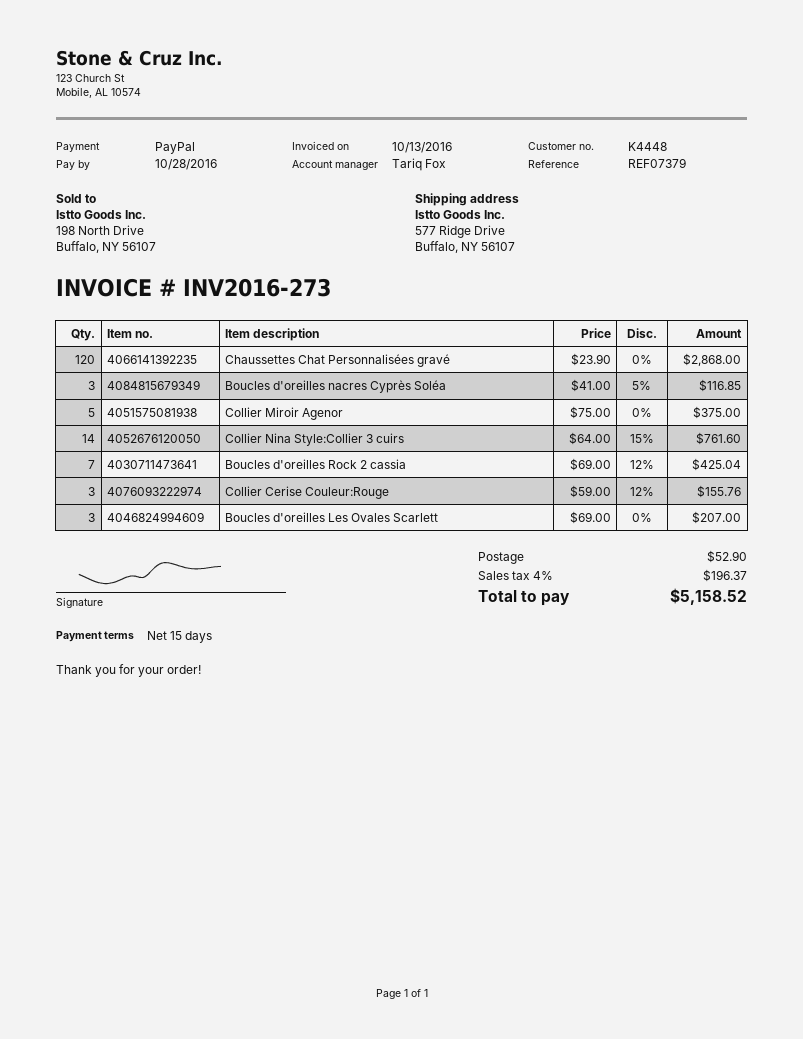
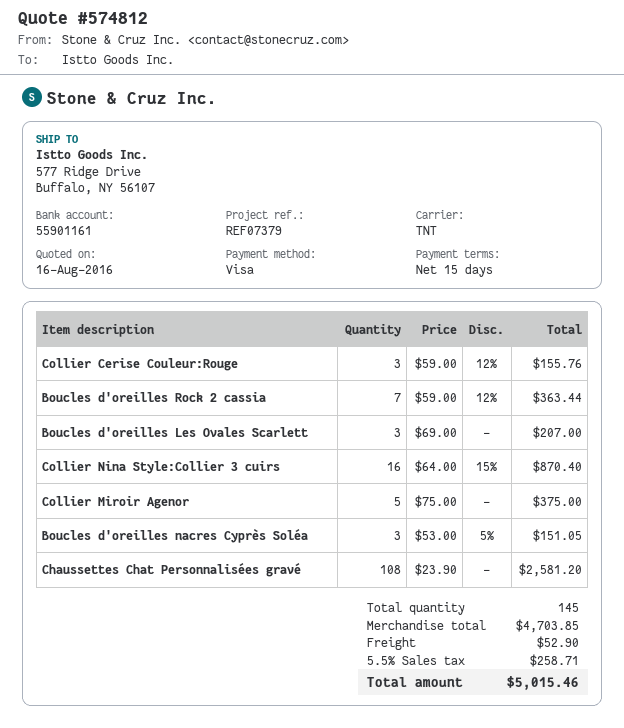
payment method: PayPal -> Visa
Chaussettes Chat Personnalisées gravé: 120 x 23.90 = 2868.00 -> 108 x 23.90 = 2581.20
Boucles d'oreilles nacres Cyprès Soléa: 3 x 41.00 - 5% = 116.85 -> 3 x 53.00 - 5% = 151.05
Collier Nina Style:Collier 3 cuirs: 14 x 64.00 - 15% = 761.60 -> 16 x 64.00 - 15% = 870.40
Boucles d'oreilles Rock 2 cassia: 7 x 69.00 - 12% = 425.04 -> 7 x 59.00 - 12% = 363.44
tax: 4% = 196.37 -> 5.5% = 258.71
total: 5158.52 -> 5015.46

